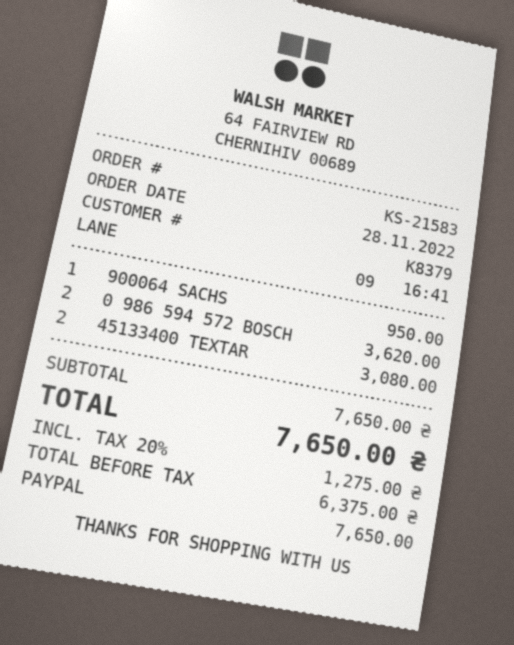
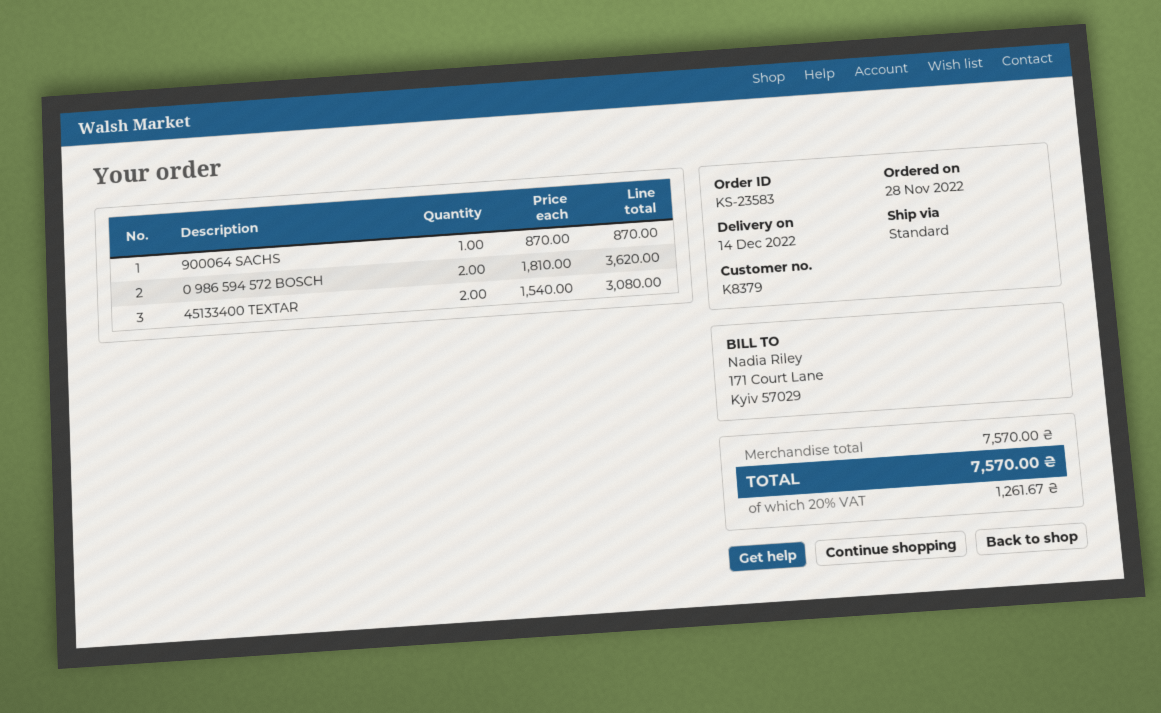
order number: KS-21583 -> KS-23583
900064 SACHS: 1 for 950.00 -> 1 for 870.00
subtotal: 7650.00 -> 7570.00
tax: 20% = 1275.00 -> 20% = 1261.67
total: 7650.00 -> 7570.00

